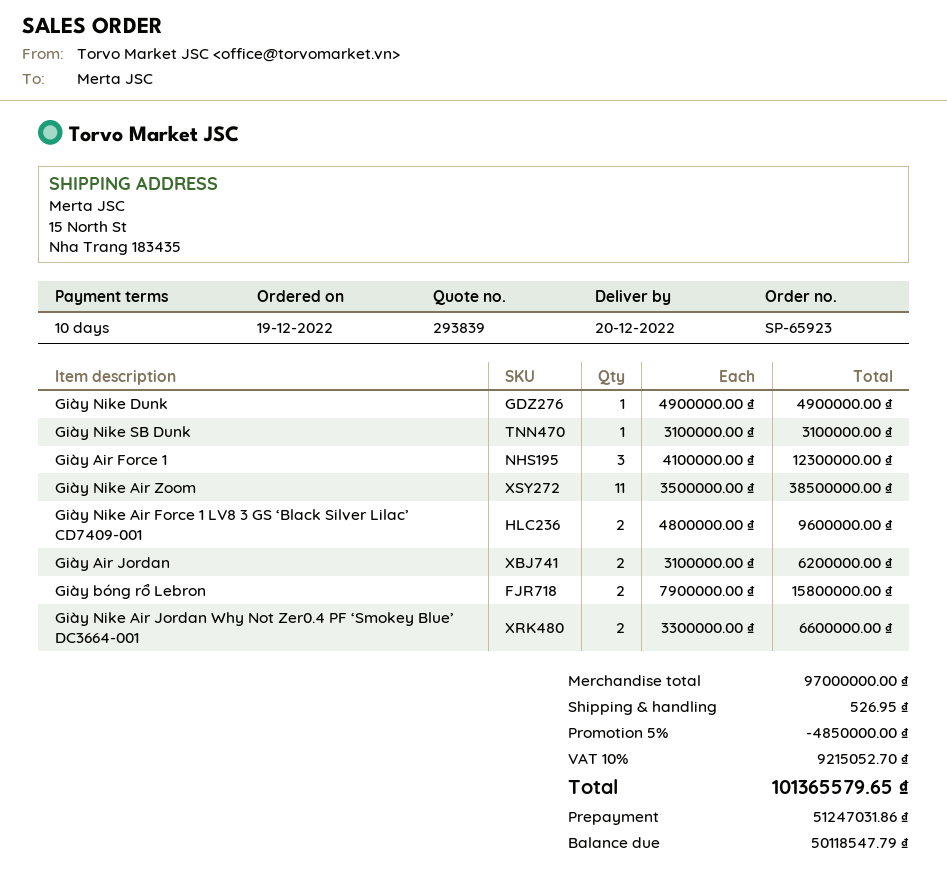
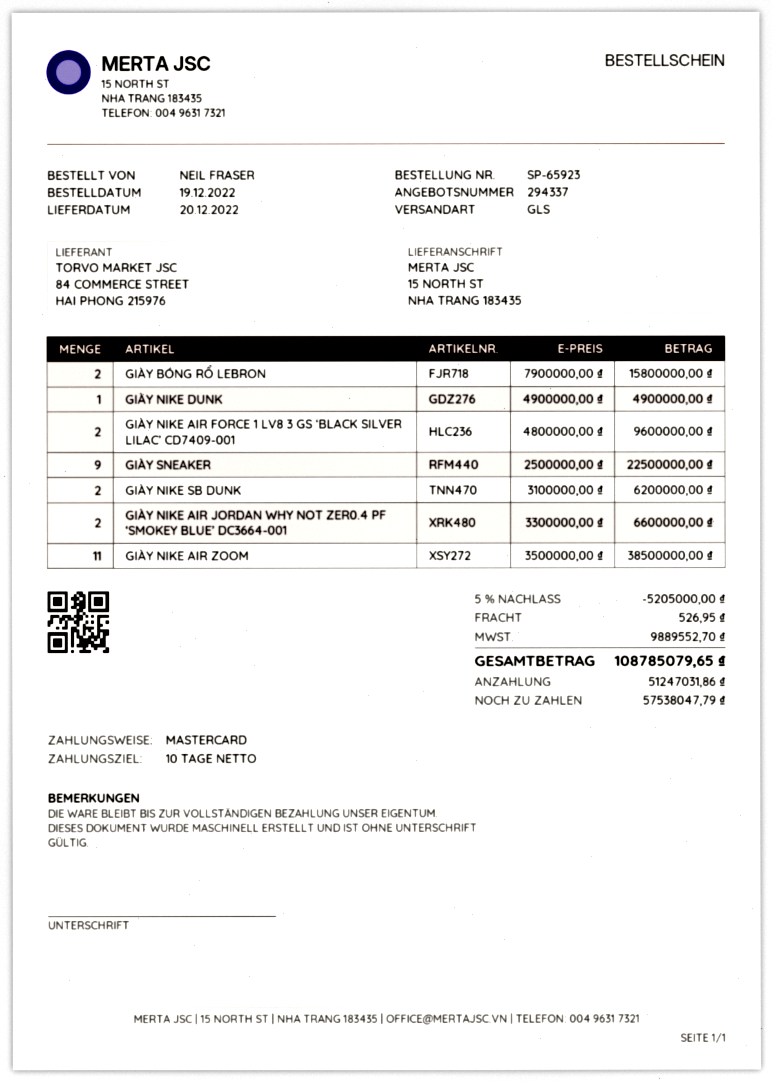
quote number: 293839 -> 294337
Giày Nike SB Dunk: 1 x 3100000.00 = 3100000.00 -> 2 x 3100000.00 = 6200000.00
Giày Air Force 1: 3 x 4100000.00 = 12300000.00 -> none
Giày Air Jordan: 2 x 3100000.00 = 6200000.00 -> none
GIÀY SNEAKER: none -> 9 x 2500000.00 = 22500000.00
discount: 5% = 4850000.00 -> 5% = 5205000.00
tax: 9215052.70 -> 9889552.70
total: 101365579.65 -> 108785079.65
balance: 50118547.79 -> 57538047.79

